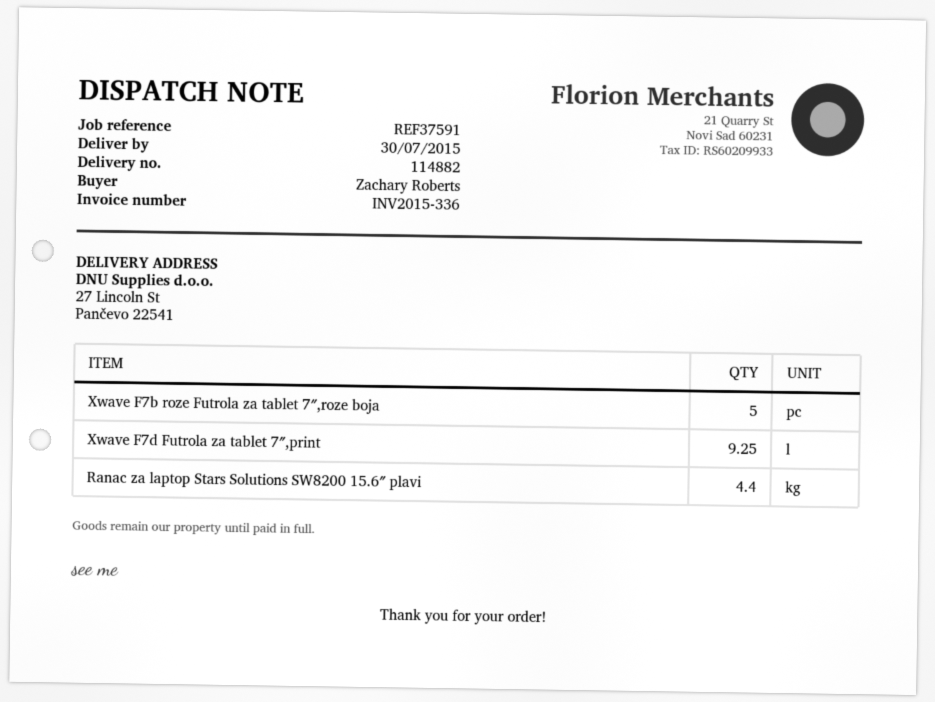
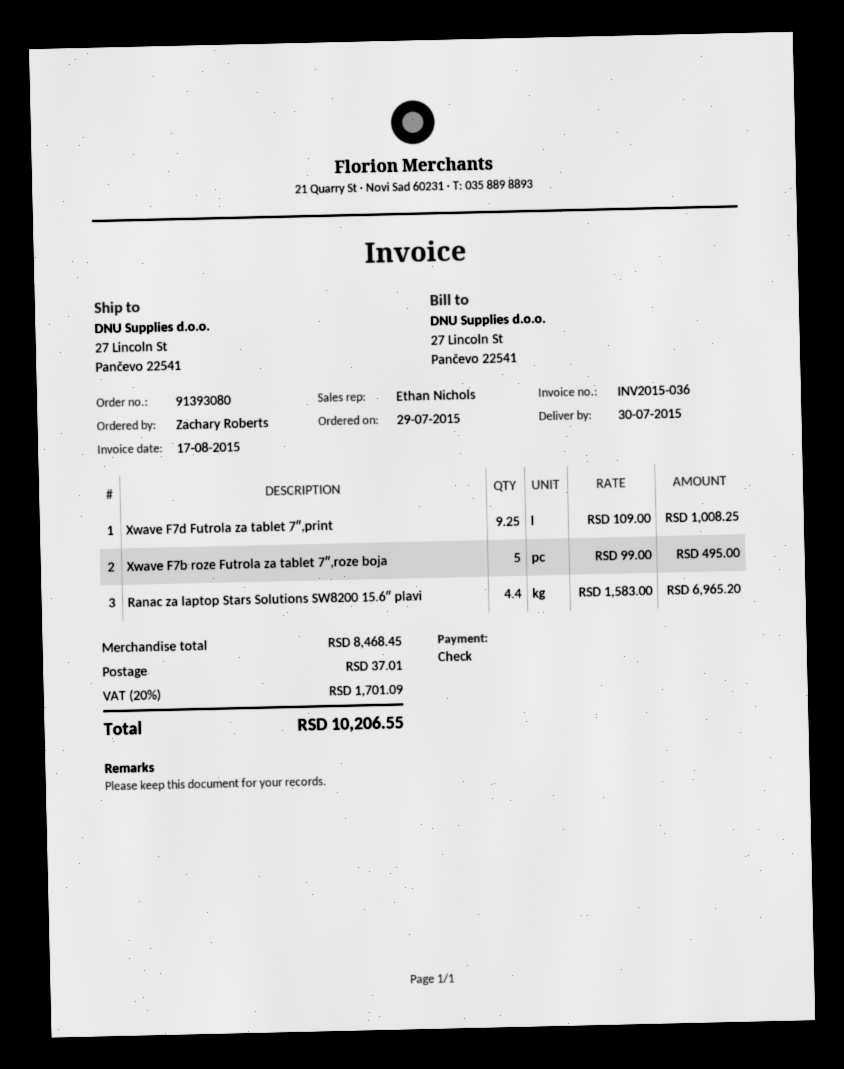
invoice number: INV2015-336 -> INV2015-036

